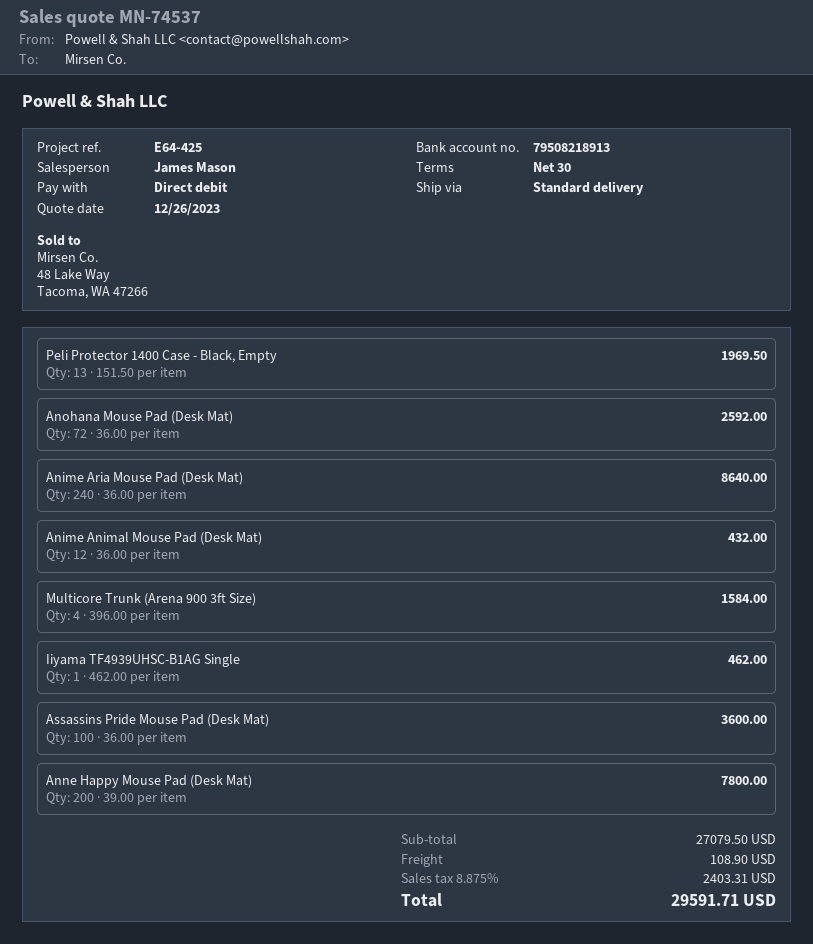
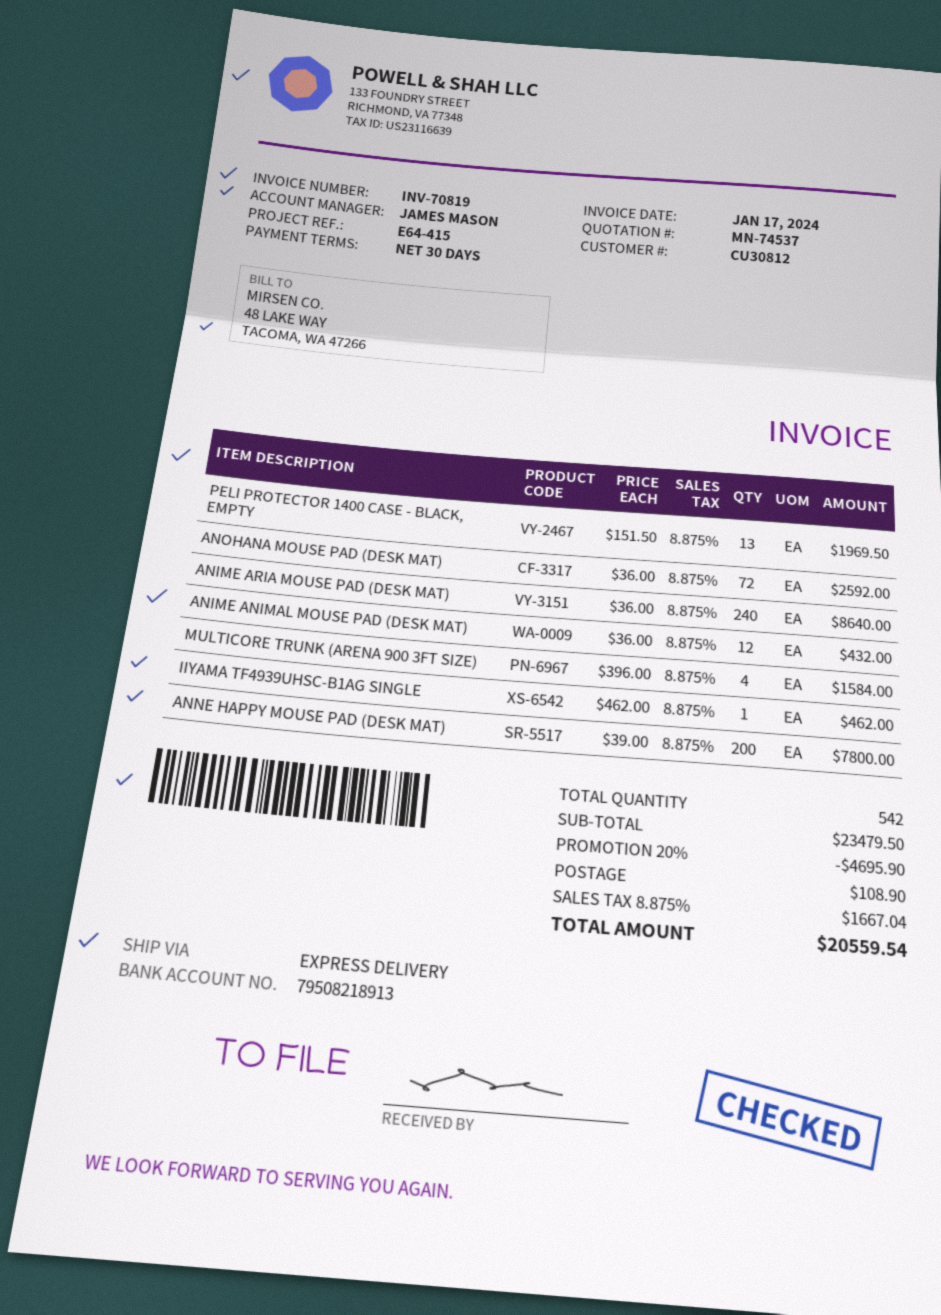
reference: E64-425 -> E64-415
shipping method: standard -> express
Assassins Pride Mouse Pad (Desk Mat): 100 x 36.00 = 3600.00 -> none
subtotal: 27079.50 -> 23479.50
discount: none -> 20% = 4695.90
tax: 8.875% = 2403.31 -> 8.875% = 1667.04
total: 29591.71 -> 20559.54

